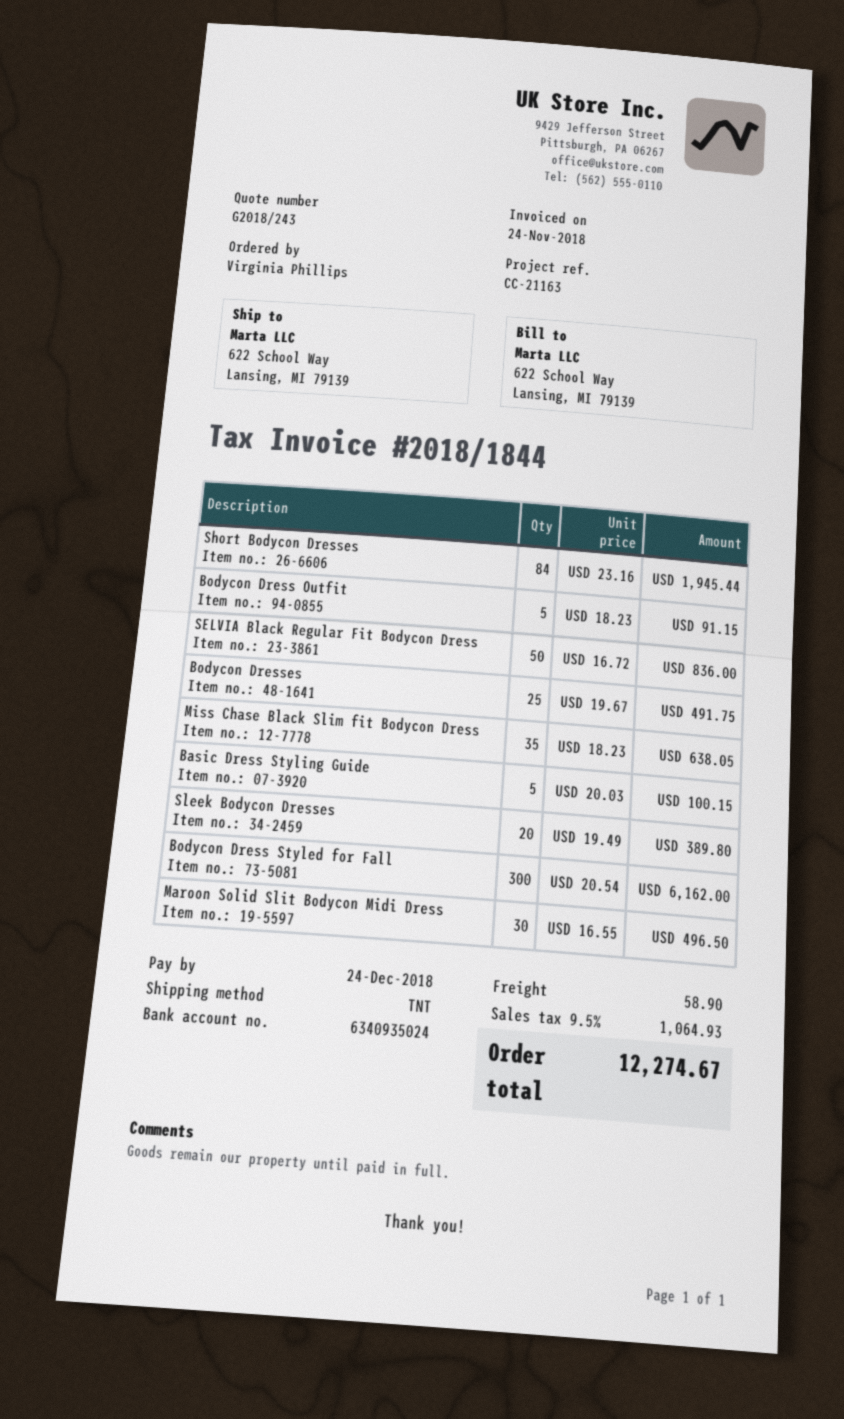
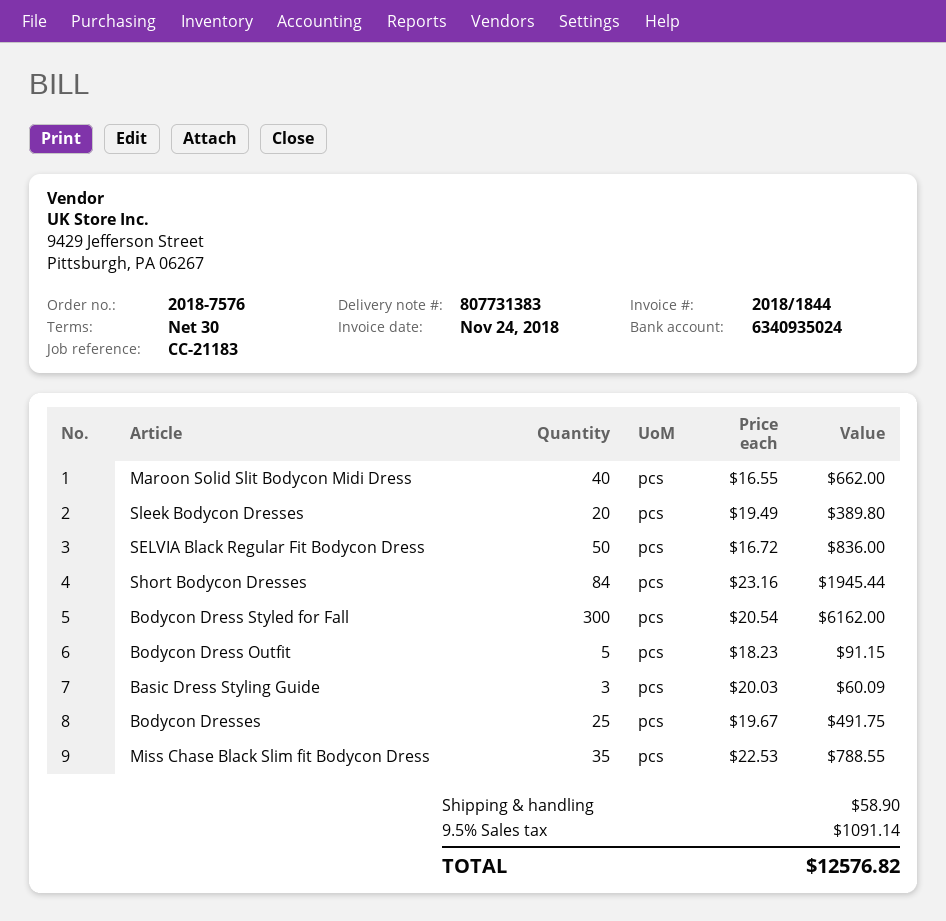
reference: CC-21163 -> CC-21183
Miss Chase Black Slim fit Bodycon Dress: 35 x 18.23 = 638.05 -> 35 x 22.53 = 788.55
Basic Dress Styling Guide: 5 x 20.03 = 100.15 -> 3 x 20.03 = 60.09
Maroon Solid Slit Bodycon Midi Dress: 30 x 16.55 = 496.50 -> 40 x 16.55 = 662.00
tax: 9.5% = 1064.93 -> 9.5% = 1091.14
total: 12274.67 -> 12576.82

